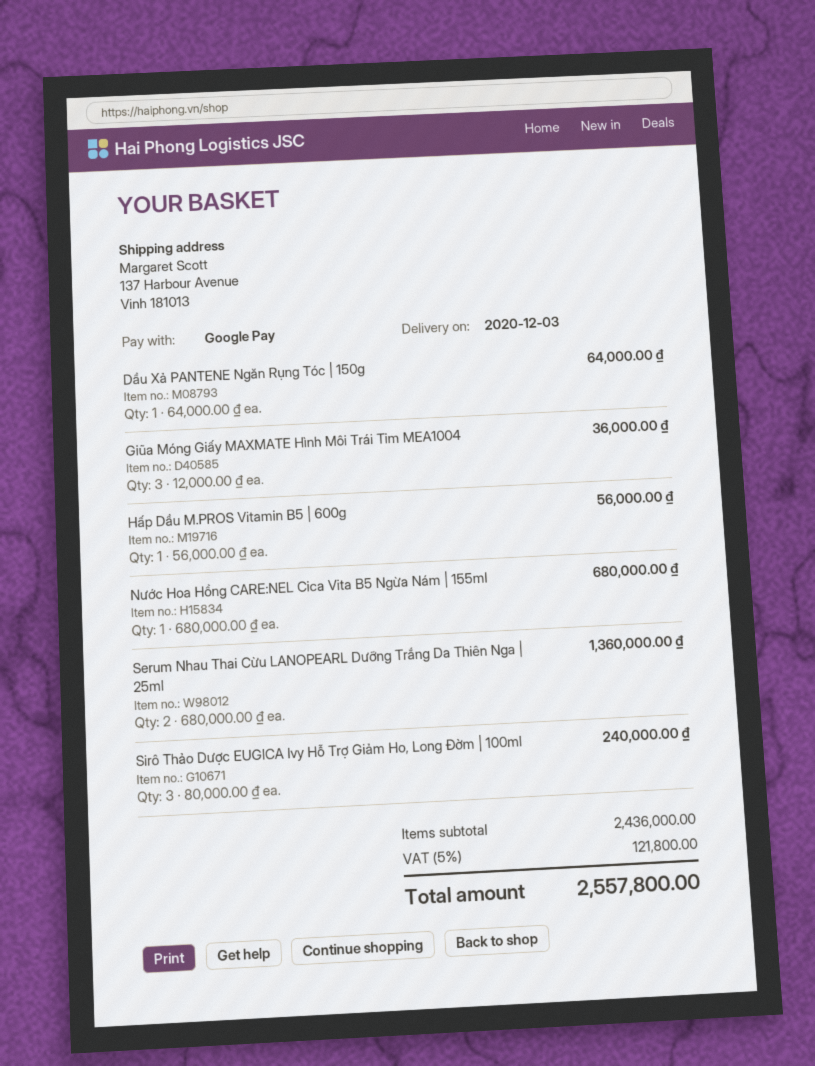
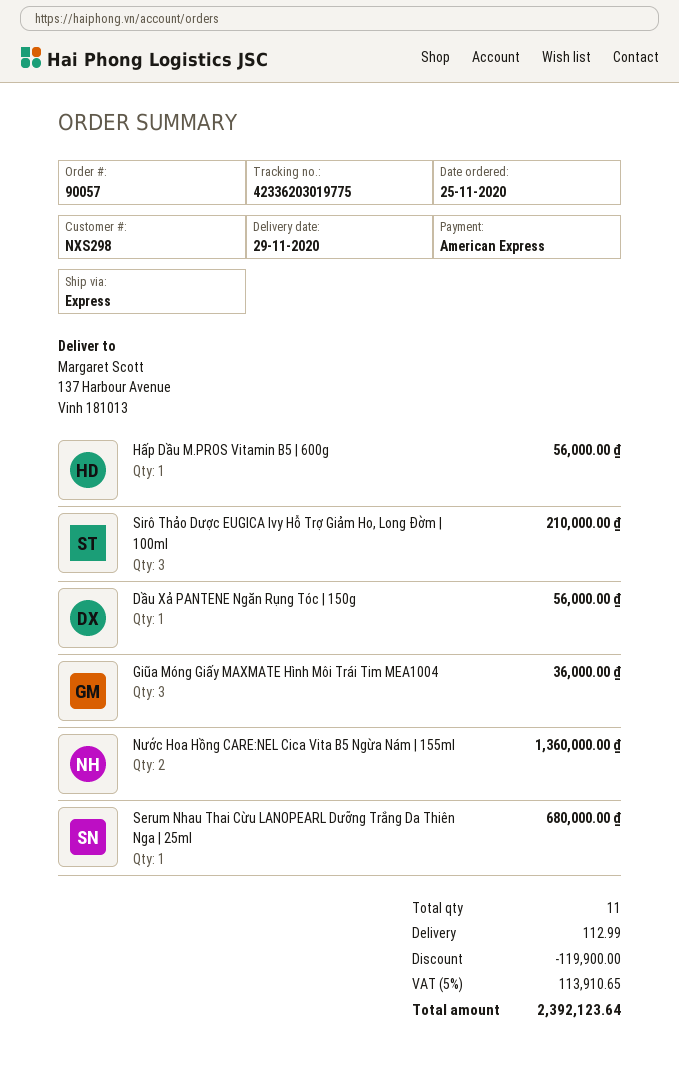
delivery date: 2020-12-03 -> 2020-11-29
payment method: Google Pay -> American Express
Dầu Xả PANTENE Ngăn Rụng Tóc | 150g: 1 for 64000.00 -> 1 for 56000.00
Nước Hoa Hồng CARE:NEL Cica Vita B5 Ngừa Nám | 155ml: 1 for 680000.00 -> 2 for 1360000.00
Serum Nhau Thai Cừu LANOPEARL Dưỡng Trắng Da Thiên Nga | 25ml: 2 for 1360000.00 -> 1 for 680000.00
Sirô Thảo Dược EUGICA Ivy Hỗ Trợ Giảm Ho, Long Đờm | 100ml: 3 for 240000.00 -> 3 for 210000.00
discount: none -> 119900.00
shipping: none -> 112.99
tax: 5% = 121800.00 -> 5% = 113910.65
total: 2557800.00 -> 2392123.64

